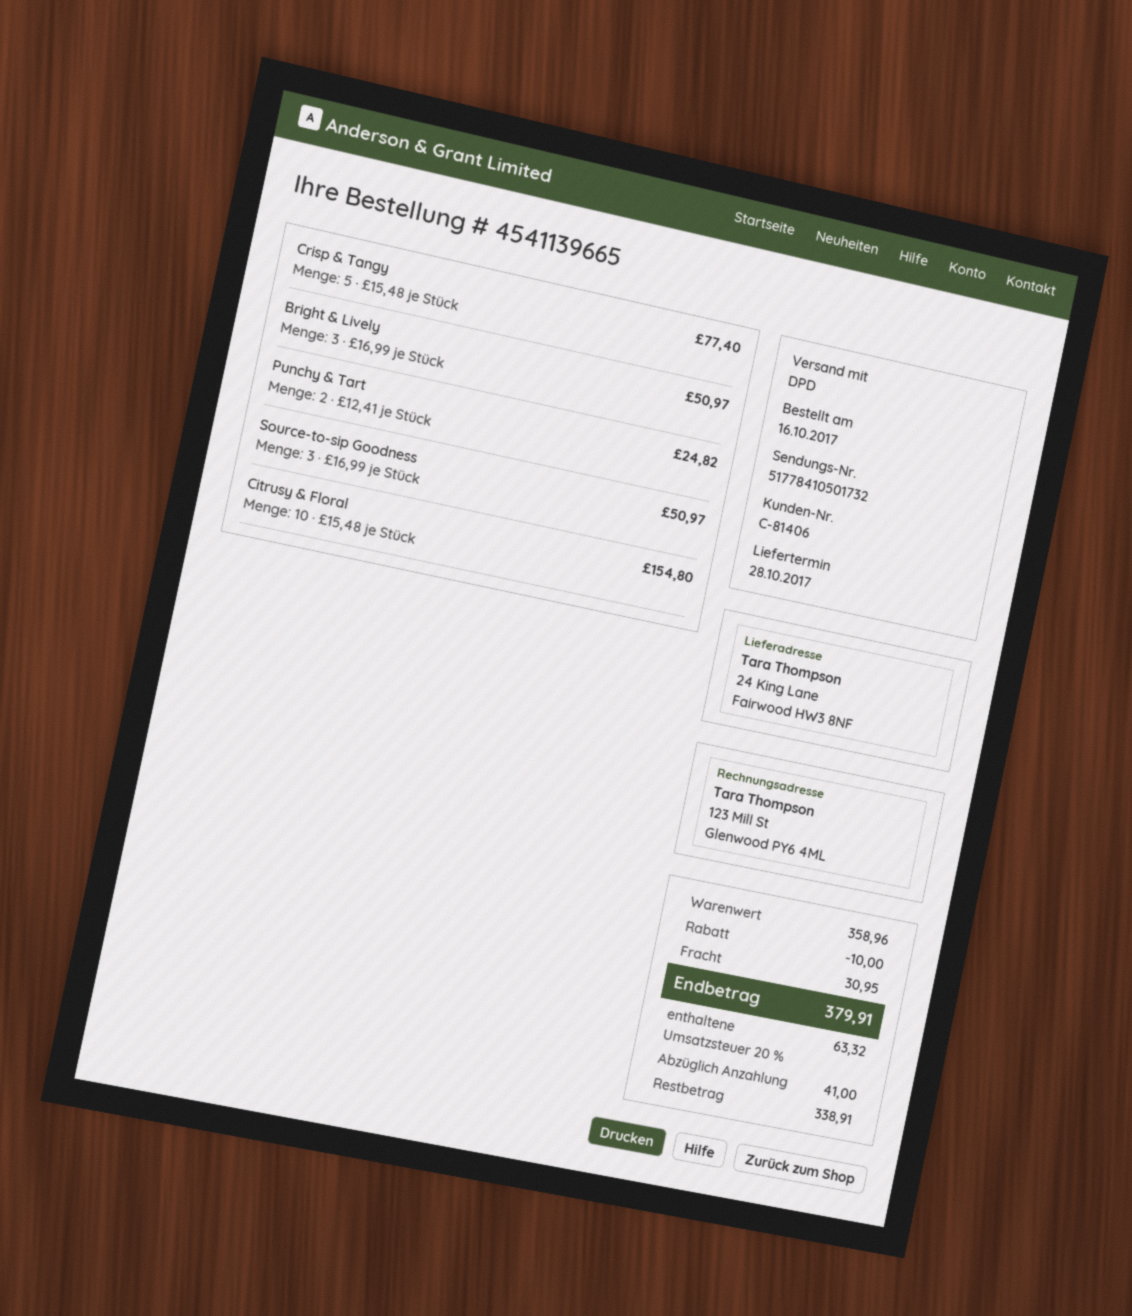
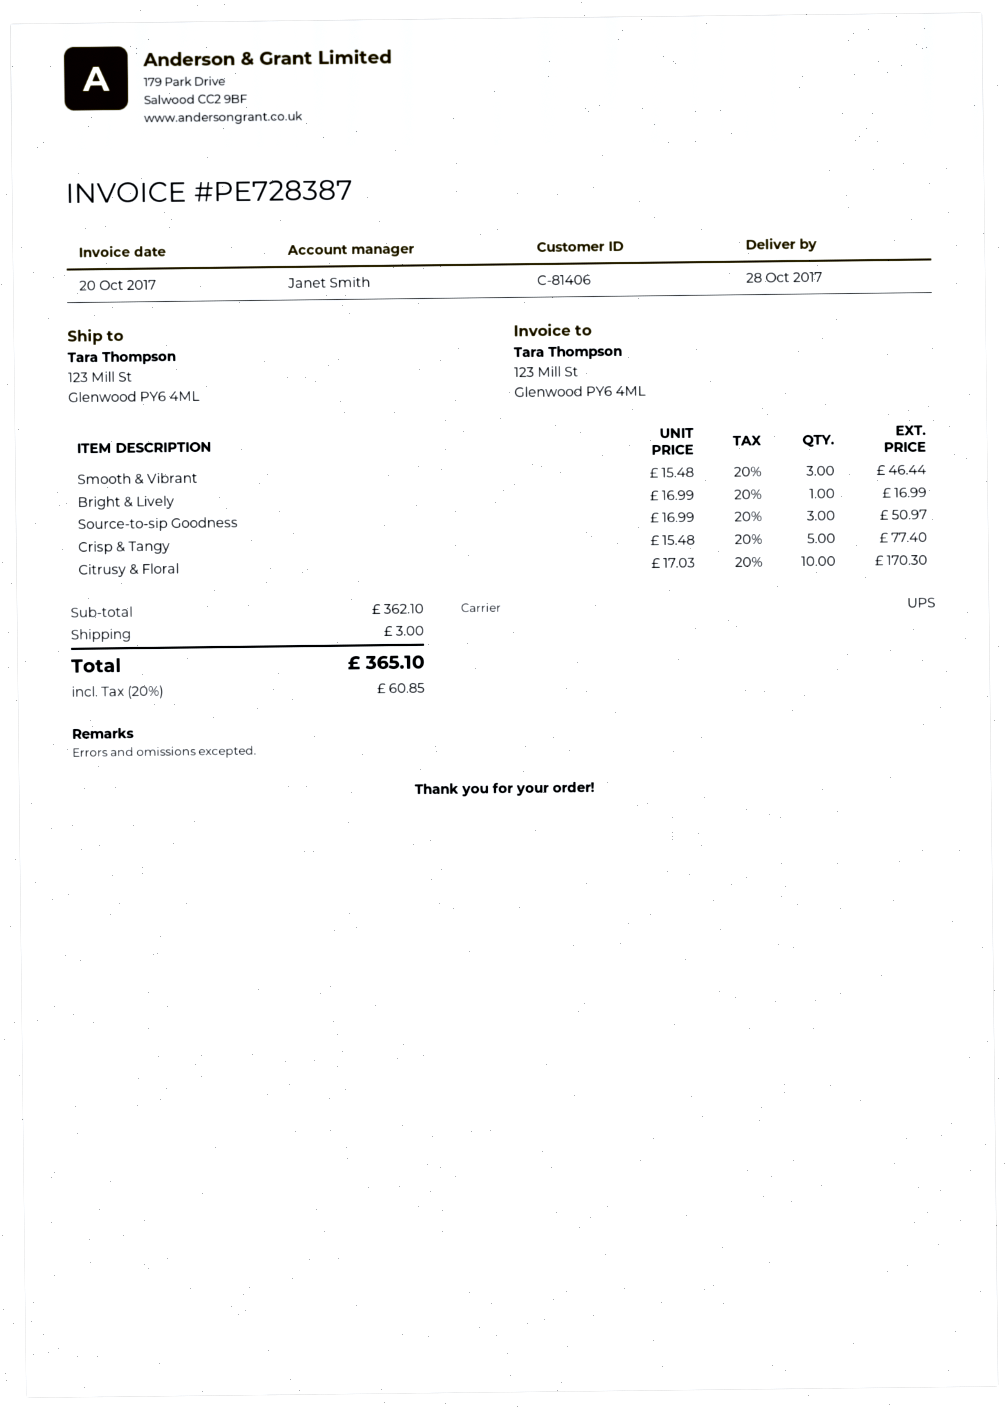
shipping method: DPD -> UPS
ship to: 24 King Lane, Fairwood HW3 8NF -> 123 Mill St, Glenwood PY6 4ML
Bright & Lively: 3 x 16.99 = 50.97 -> 1 x 16.99 = 16.99
Punchy & Tart: 2 x 12.41 = 24.82 -> none
Citrusy & Floral: 10 x 15.48 = 154.80 -> 10 x 17.03 = 170.30
Smooth & Vibrant: none -> 3 x 15.48 = 46.44
subtotal: 358.96 -> 362.10
discount: 10.00 -> none
shipping: 30.95 -> 3.00
tax: 20% = 63.32 -> 20% = 60.85
total: 379.91 -> 365.10

